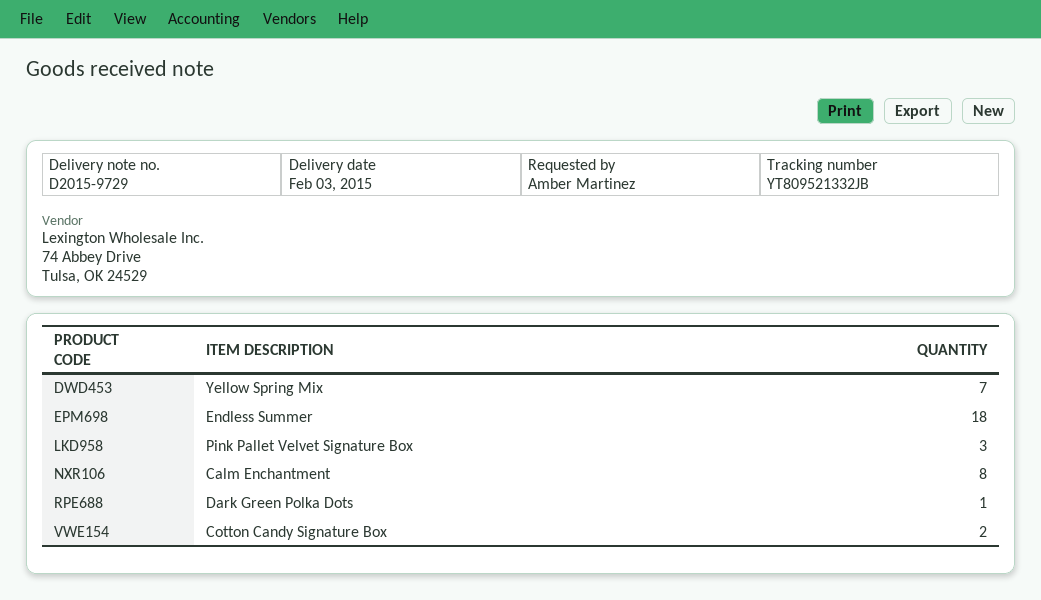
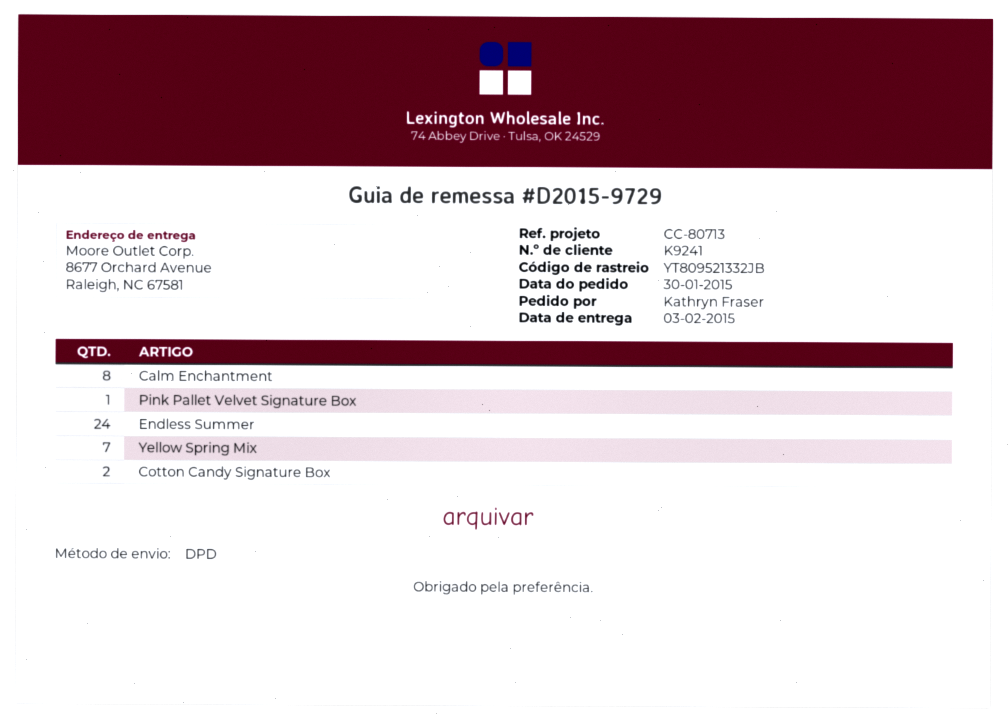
ordered by: Amber Martinez -> Kathryn Fraser
Endless Summer: 18 -> 24
Pink Pallet Velvet Signature Box: 3 -> 1
Dark Green Polka Dots: 1 -> none

